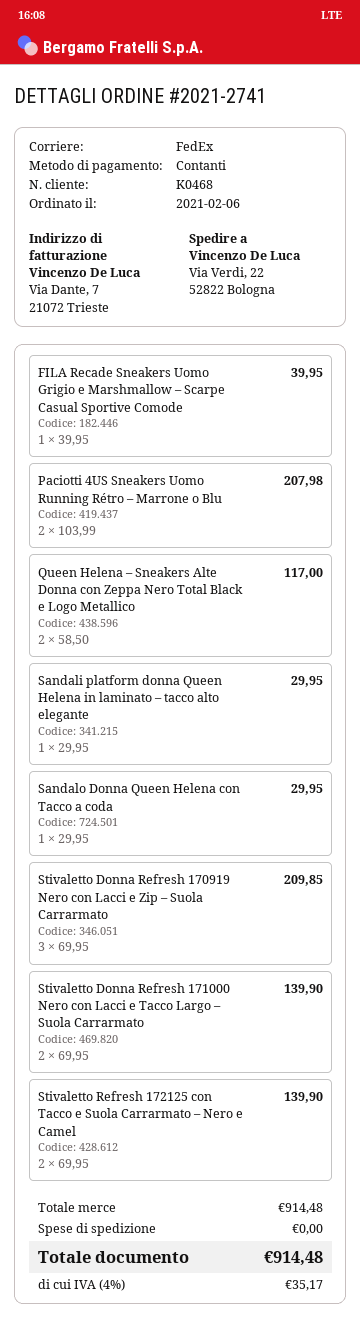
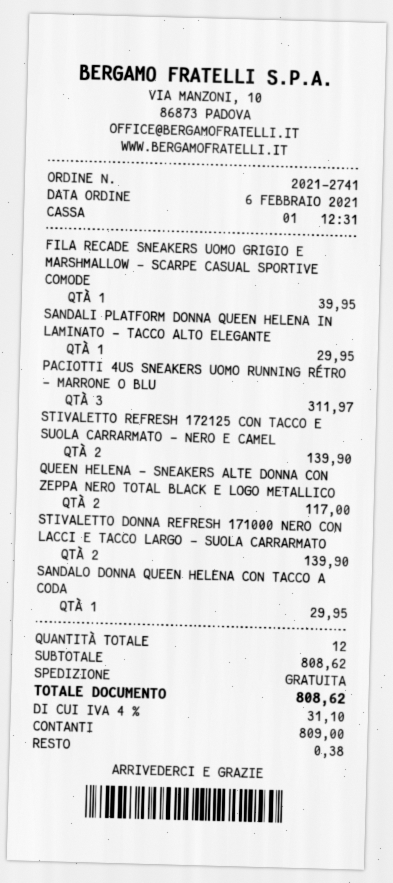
Paciotti 4US Sneakers Uomo Running Rétro – Marrone o Blu: 2 for 207.98 -> 3 for 311.97
Stivaletto Donna Refresh 170919 Nero con Lacci e Zip – Suola Carrarmato: 3 for 209.85 -> none
subtotal: 914.48 -> 808.62
tax: 4% = 35.17 -> 4% = 31.10
total: 914.48 -> 808.62

